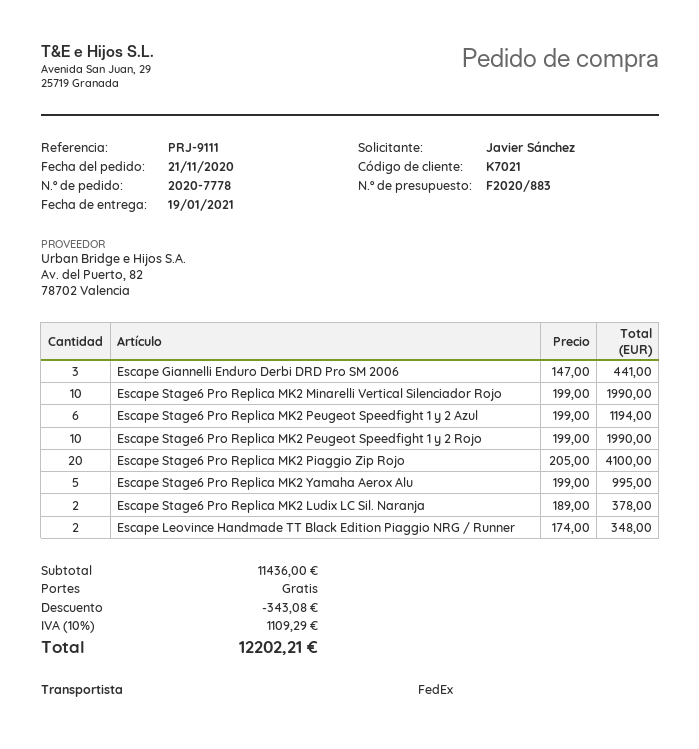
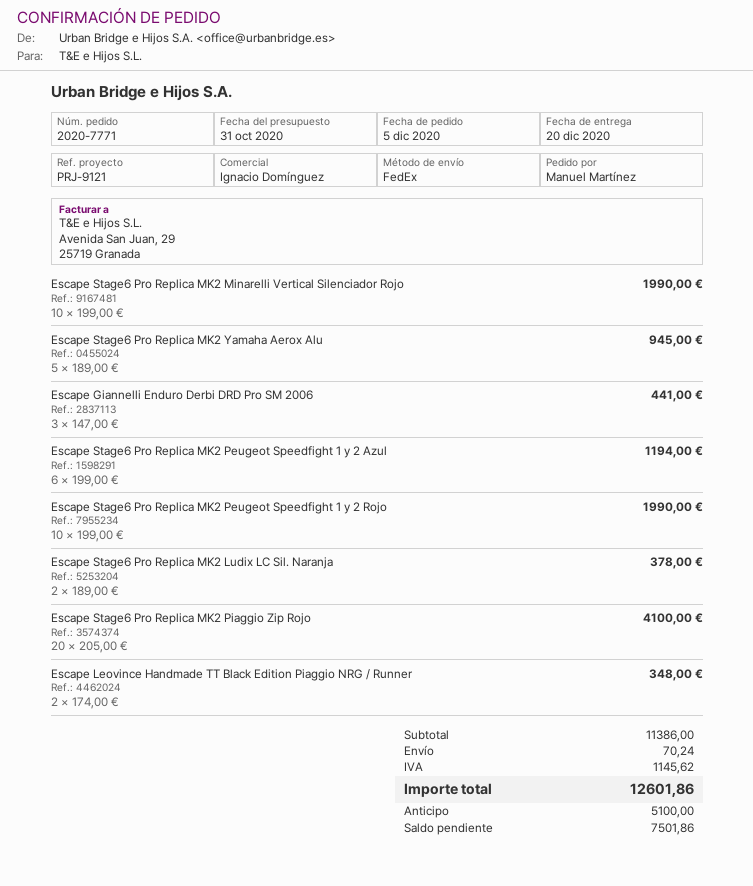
order number: 2020-7778 -> 2020-7771
order date: 2020-11-21 -> 2020-12-05
delivery date: 2021-01-19 -> 2020-12-20
reference: PRJ-9111 -> PRJ-9121
ordered by: Javier Sánchez -> Manuel Martínez
Escape Stage6 Pro Replica MK2 Yamaha Aerox Alu: 5 x 199.00 = 995.00 -> 5 x 189.00 = 945.00
subtotal: 11436.00 -> 11386.00
discount: 343.08 -> none
shipping: 0.00 -> 70.24
tax: 1109.29 -> 1145.62
total: 12202.21 -> 12601.86

